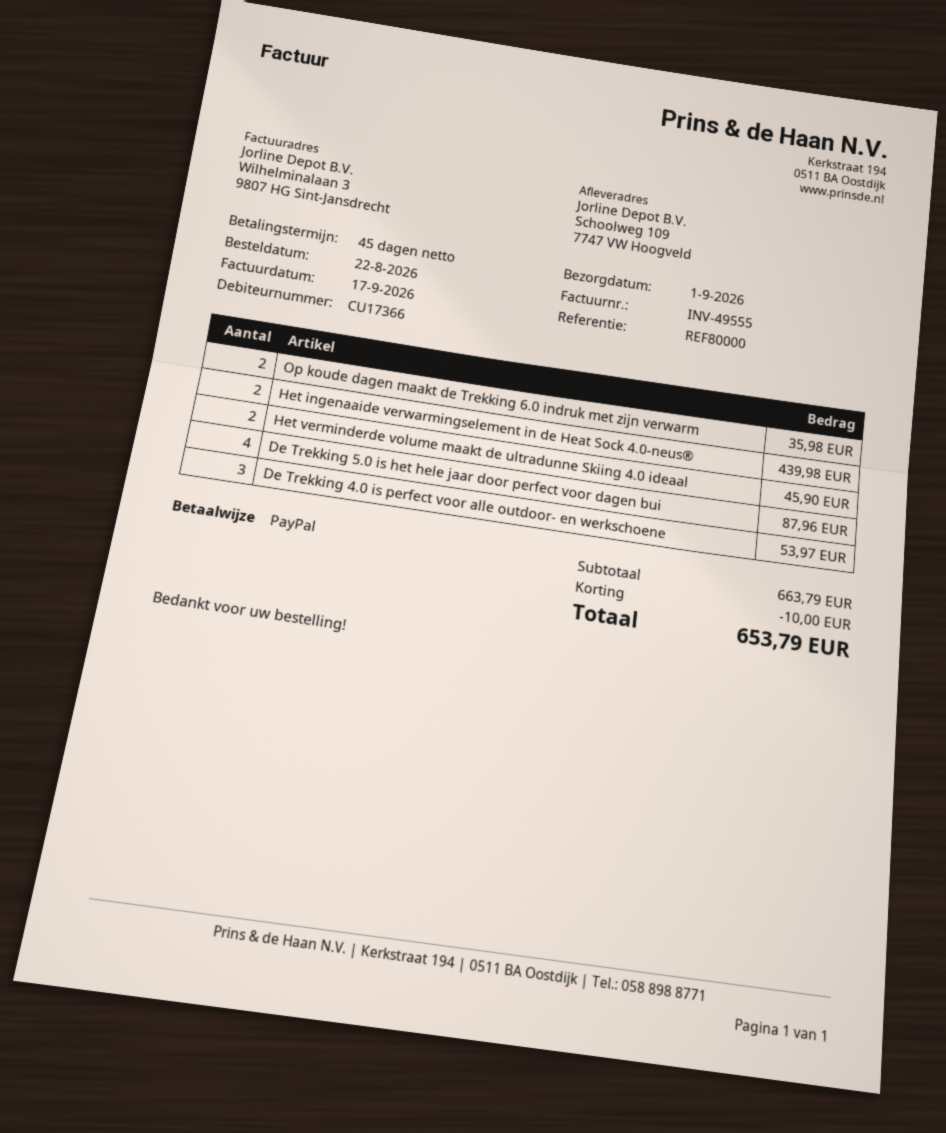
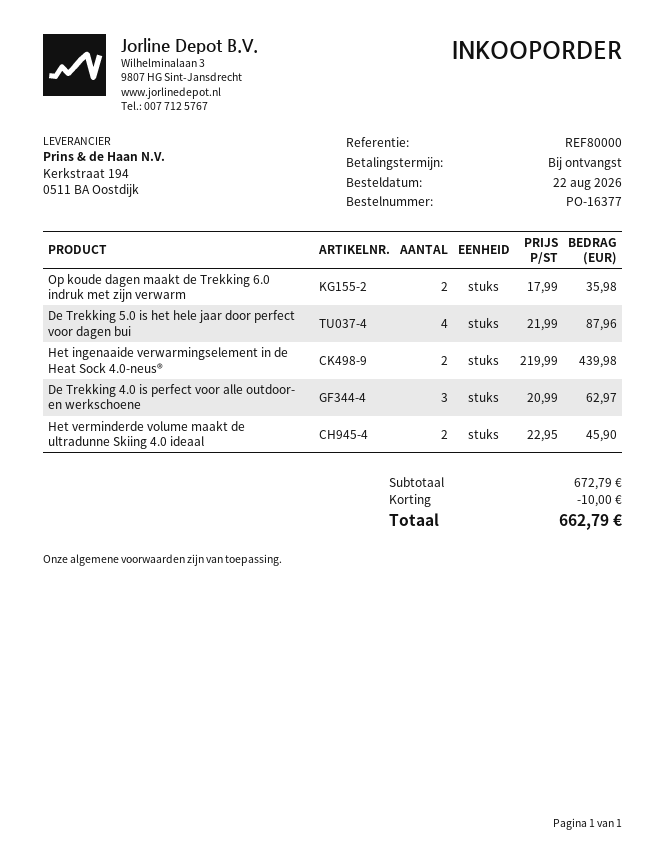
payment terms: 45 days -> on receipt
De Trekking 4.0 is perfect voor alle outdoor- en werkschoene: 3 for 53.97 -> 3 for 62.97
subtotal: 663.79 -> 672.79
total: 653.79 -> 662.79

